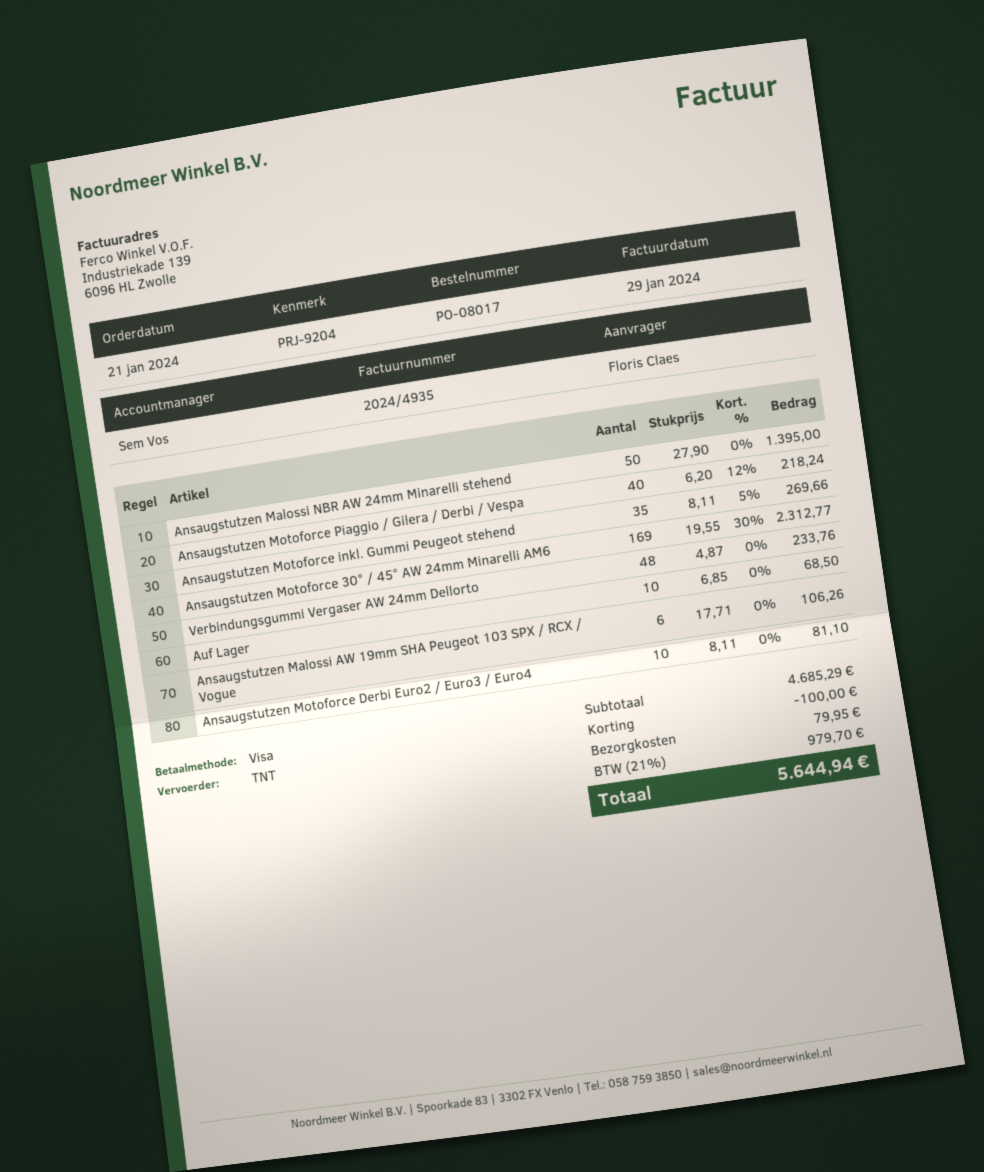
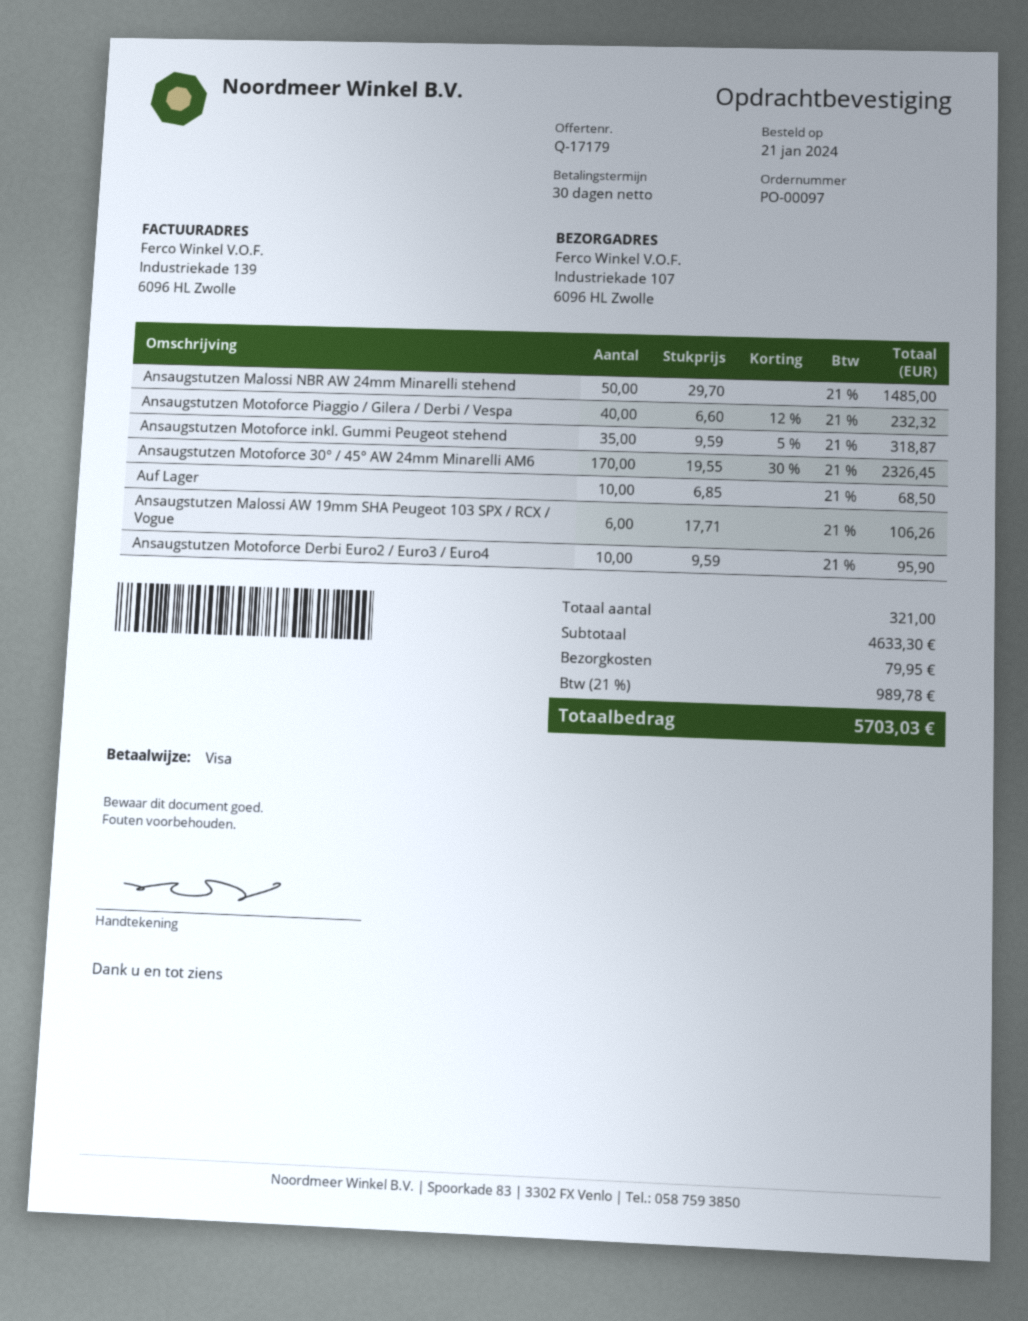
order number: PO-08017 -> PO-00097
Ansaugstutzen Malossi NBR AW 24mm Minarelli stehend: 50 x 27.90 = 1395.00 -> 50 x 29.70 = 1485.00
Ansaugstutzen Motoforce Piaggio / Gilera / Derbi / Vespa: 40 x 6.20 - 12% = 218.24 -> 40 x 6.60 - 12% = 232.32
Ansaugstutzen Motoforce inkl. Gummi Peugeot stehend: 35 x 8.11 - 5% = 269.66 -> 35 x 9.59 - 5% = 318.87
Ansaugstutzen Motoforce 30° / 45° AW 24mm Minarelli AM6: 169 x 19.55 - 30% = 2312.77 -> 170 x 19.55 - 30% = 2326.45
Verbindungsgummi Vergaser AW 24mm Dellorto: 48 x 4.87 = 233.76 -> none
Ansaugstutzen Motoforce Derbi Euro2 / Euro3 / Euro4: 10 x 8.11 = 81.10 -> 10 x 9.59 = 95.90
subtotal: 4685.29 -> 4633.30
discount: 100.00 -> none
tax: 21% = 979.70 -> 21% = 989.78
total: 5644.94 -> 5703.03

